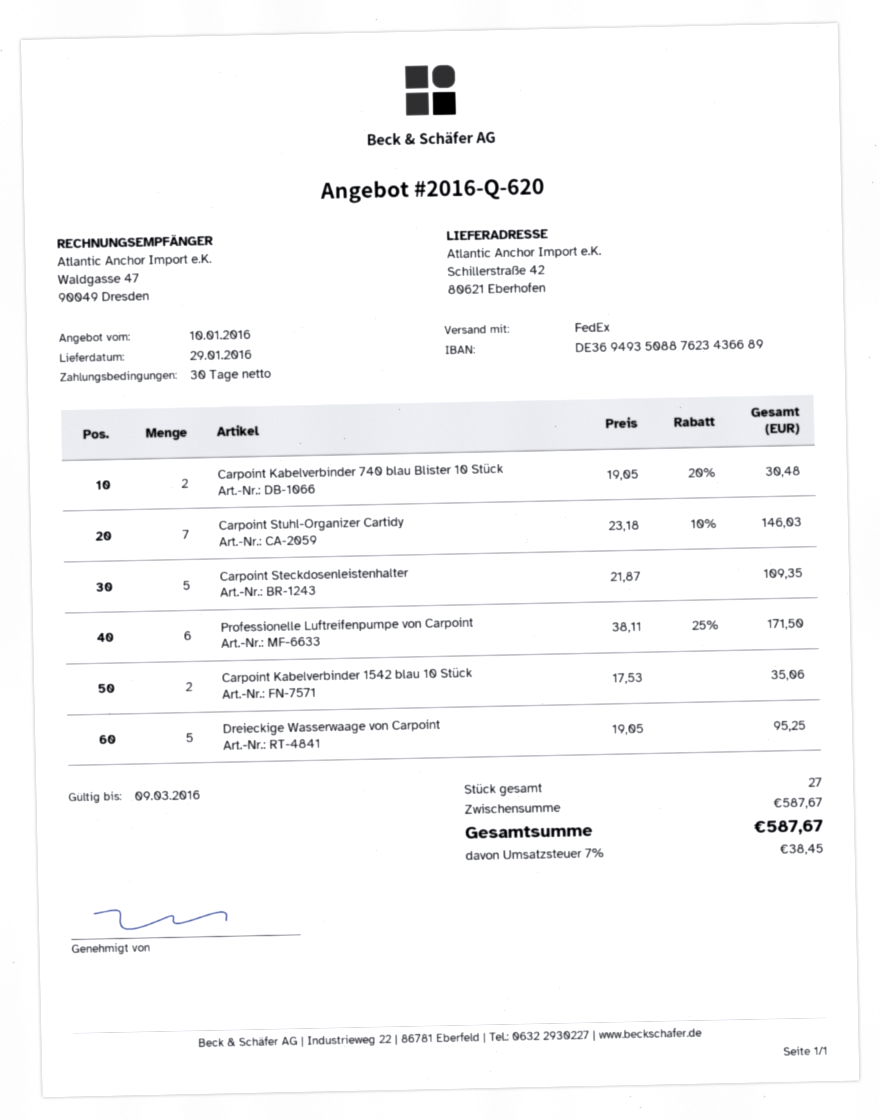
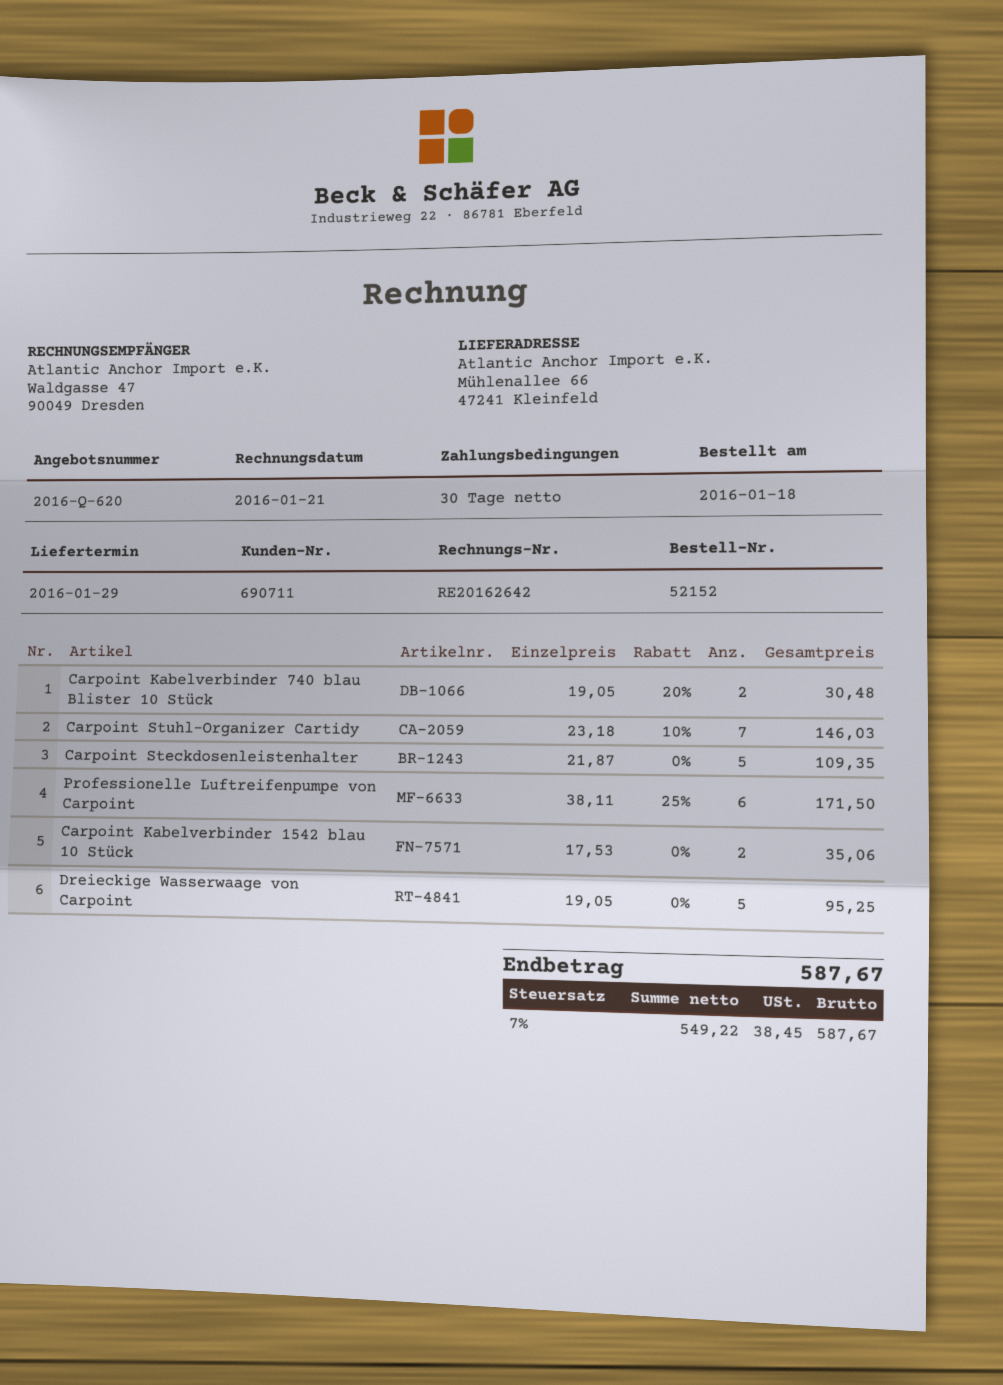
ship to: Schillerstraße 42, 80621 Eberhofen -> Mühlenallee 66, 47241 Kleinfeld

